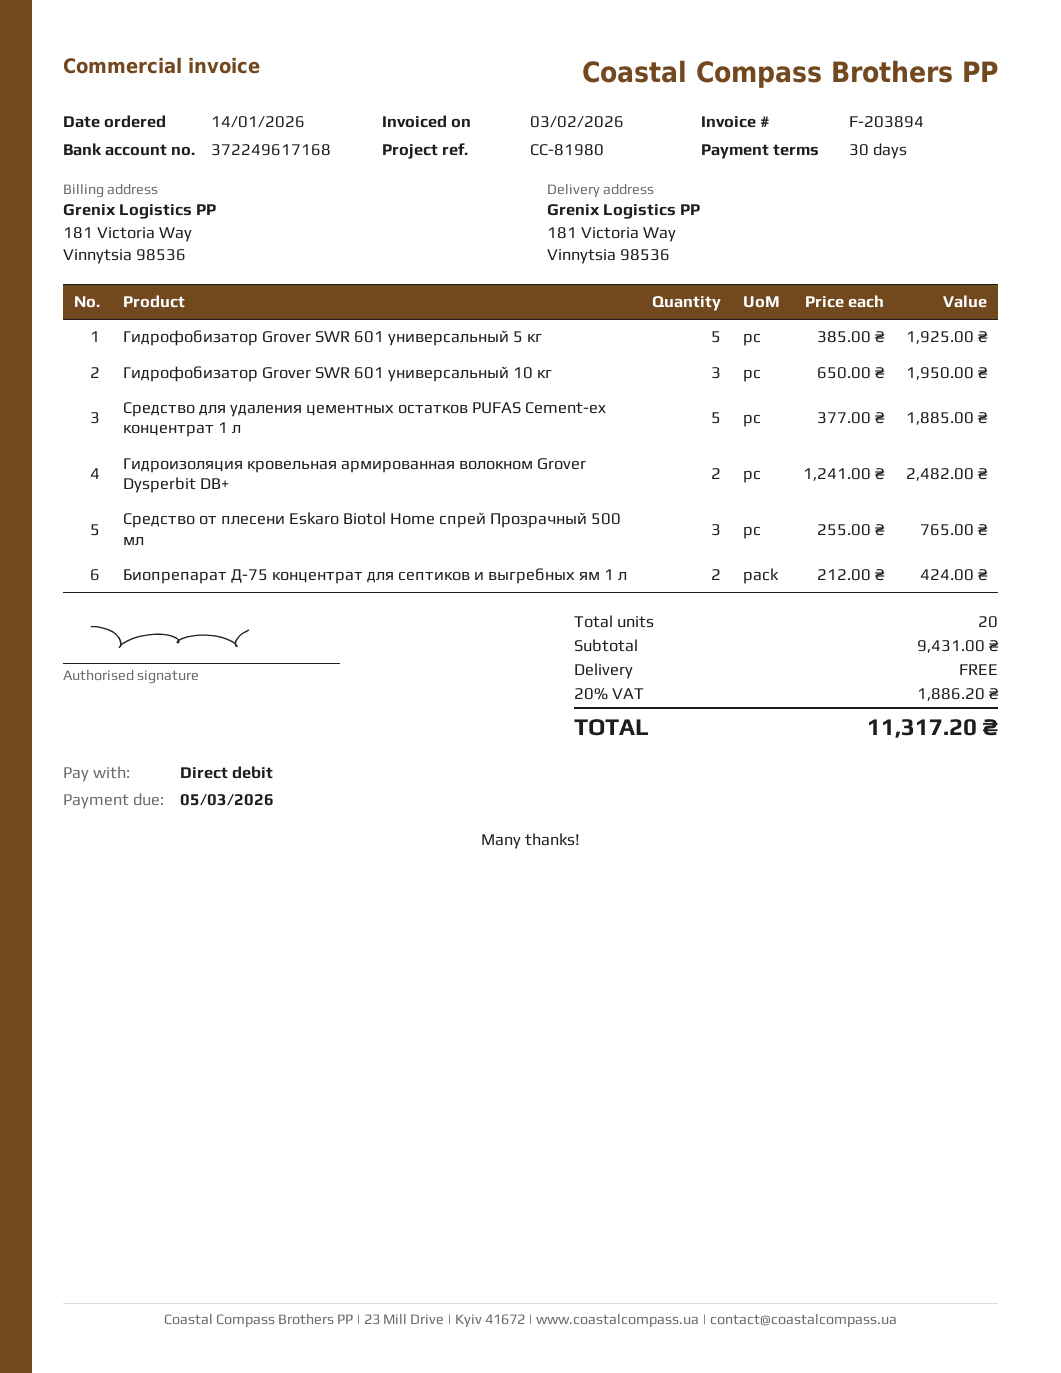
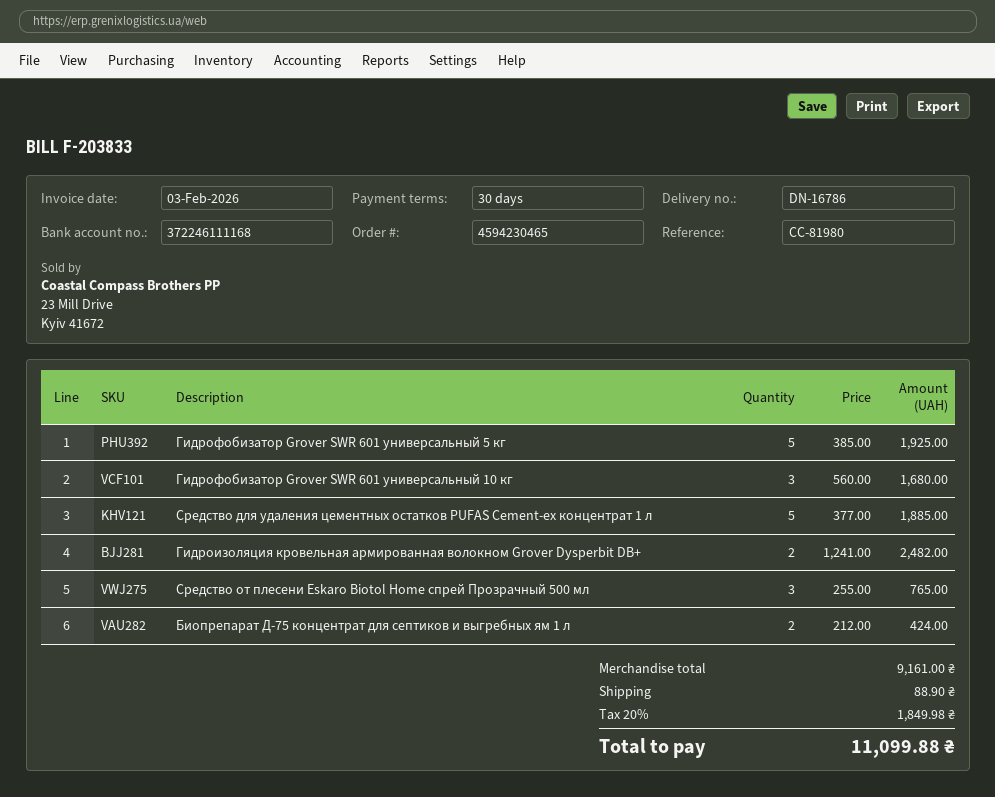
invoice number: F-203894 -> F-203833
bank account: 372249617168 -> 372246111168
Гидрофобизатор Grover SWR 601 универсальный 10 кг: 3 x 650.00 = 1950.00 -> 3 x 560.00 = 1680.00
subtotal: 9431.00 -> 9161.00
shipping: 0.00 -> 88.90
tax: 20% = 1886.20 -> 20% = 1849.98
total: 11317.20 -> 11099.88

